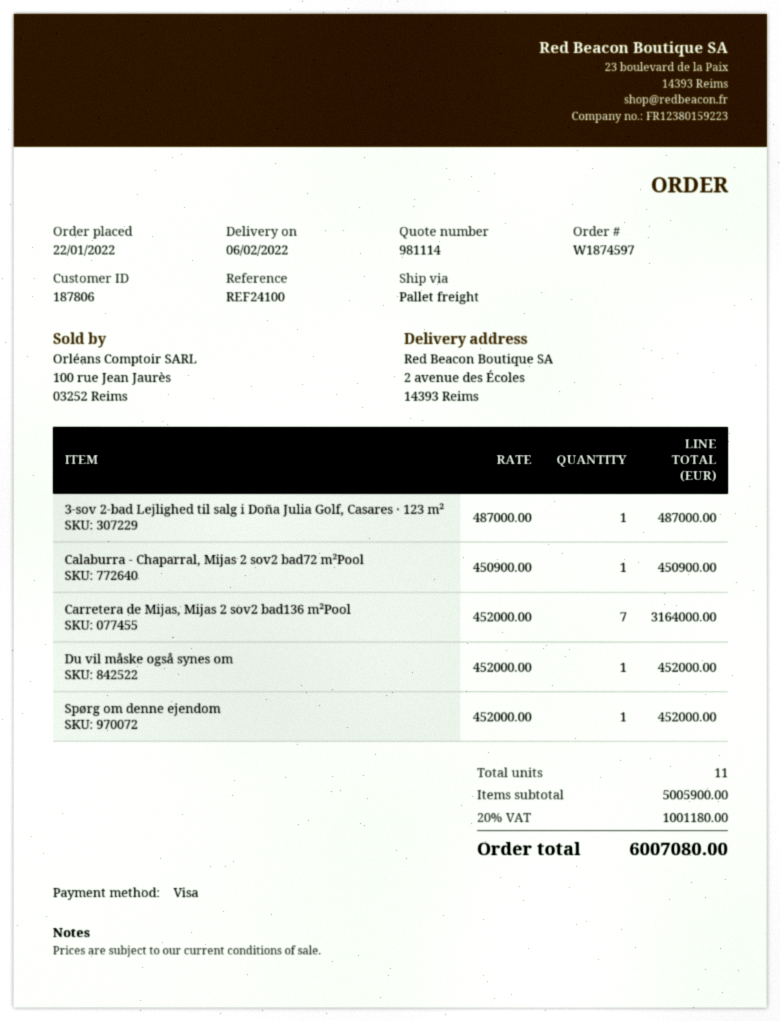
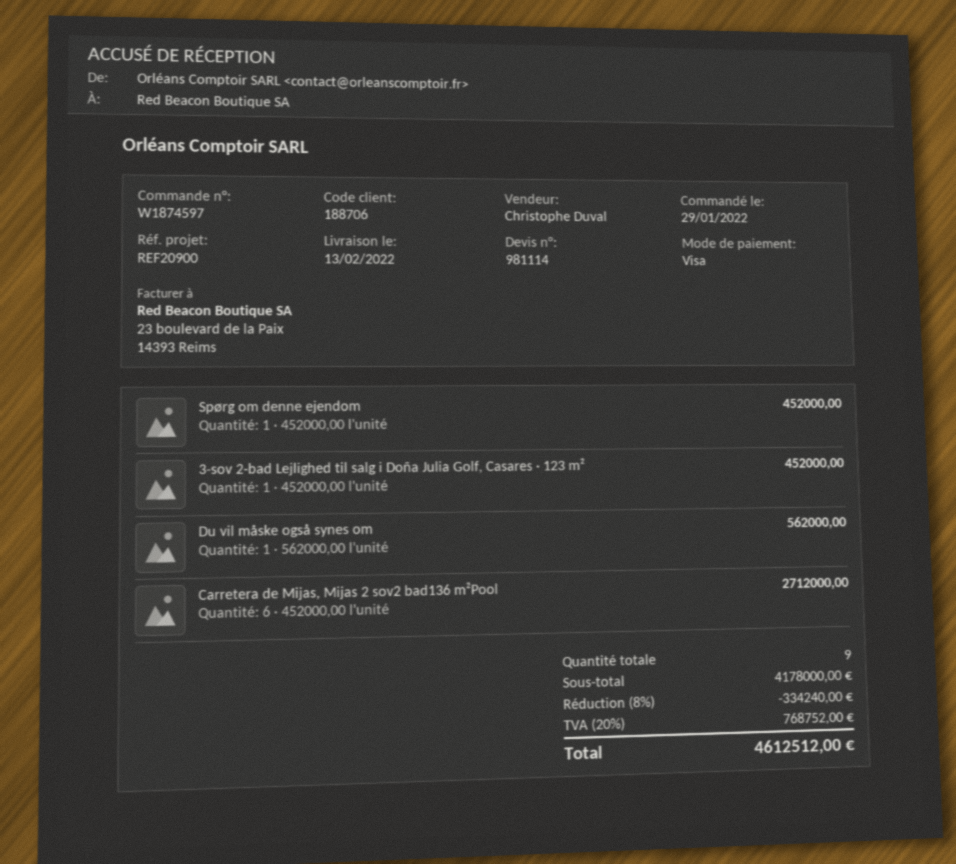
order date: 2022-01-22 -> 2022-01-29
delivery date: 2022-02-06 -> 2022-02-13
customer number: 187806 -> 188706
reference: REF24100 -> REF20900
3-sov 2-bad Lejlighed til salg i Doña Julia Golf, Casares · 123 m²: 1 x 487000.00 = 487000.00 -> 1 x 452000.00 = 452000.00
Calaburra - Chaparral, Mijas 2 sov2 bad72 m²Pool: 1 x 450900.00 = 450900.00 -> none
Carretera de Mijas, Mijas 2 sov2 bad136 m²Pool: 7 x 452000.00 = 3164000.00 -> 6 x 452000.00 = 2712000.00
Du vil måske også synes om: 1 x 452000.00 = 452000.00 -> 1 x 562000.00 = 562000.00
total quantity: 11 -> 9
subtotal: 5005900.00 -> 4178000.00
discount: none -> 8% = 334240.00
tax: 20% = 1001180.00 -> 20% = 768752.00
total: 6007080.00 -> 4612512.00

